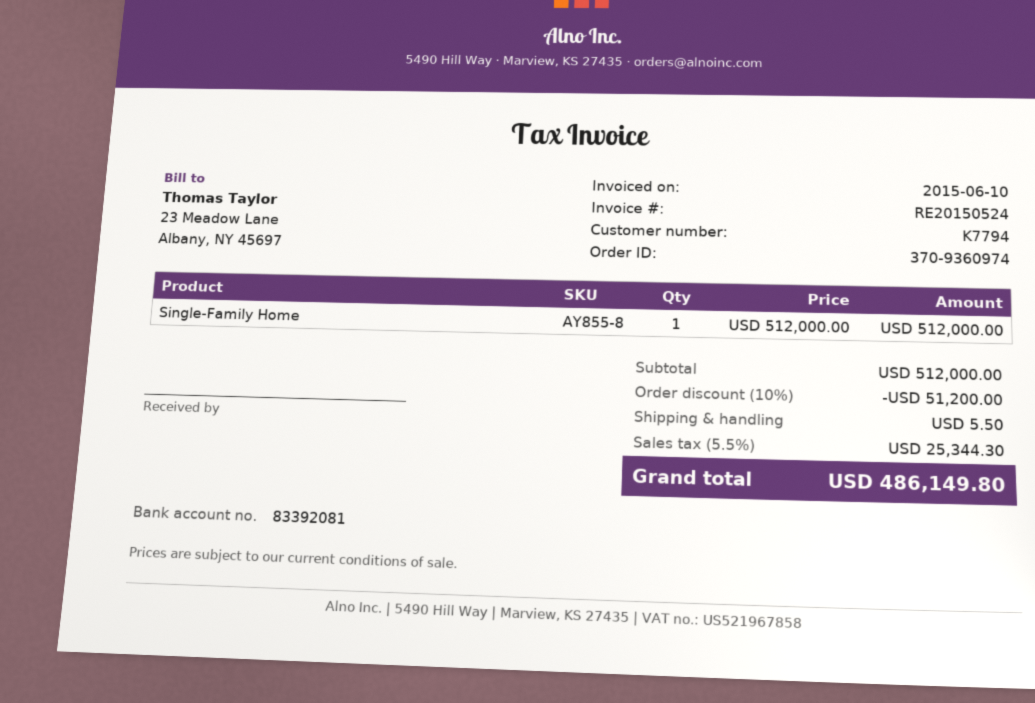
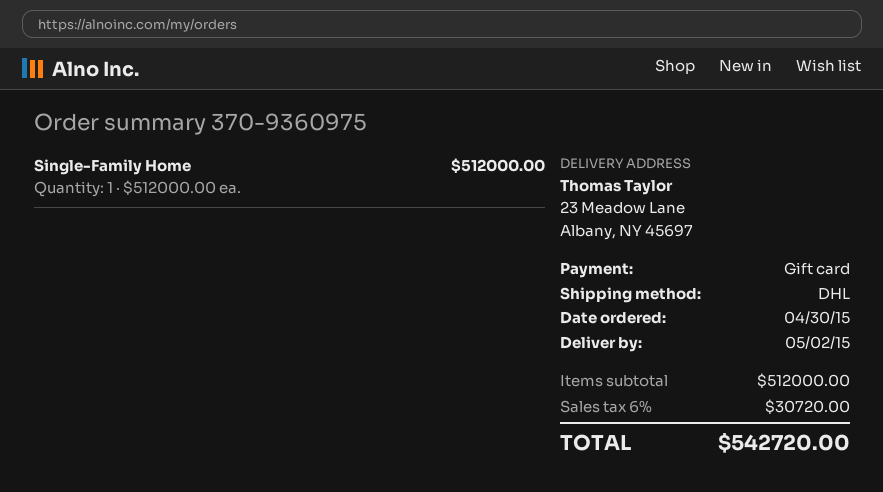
order number: 370-9360974 -> 370-9360975
discount: 10% = 51200.00 -> none
shipping: 5.50 -> none
tax: 5.5% = 25344.30 -> 6% = 30720.00
total: 486149.80 -> 542720.00

